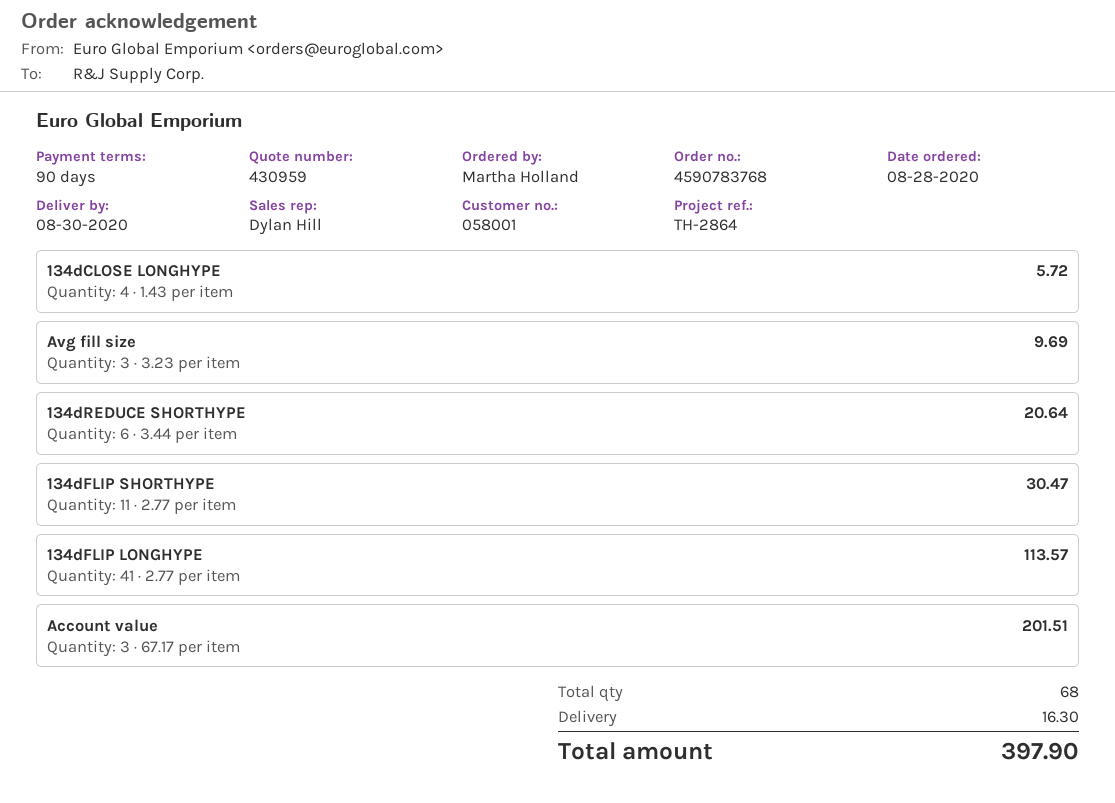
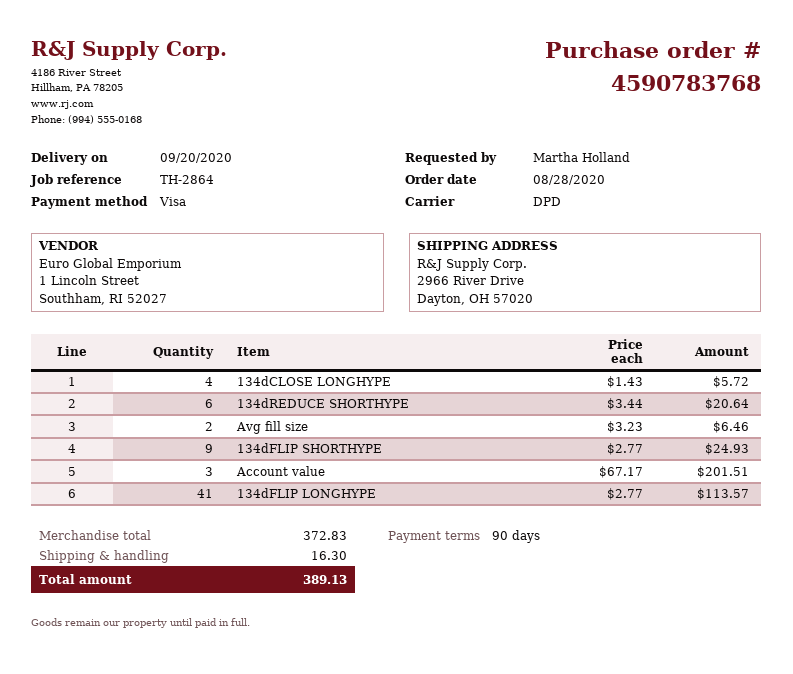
delivery date: 2020-08-30 -> 2020-09-20
Avg fill size: 3 x 3.23 = 9.69 -> 2 x 3.23 = 6.46
134dFLIP SHORTHYPE: 11 x 2.77 = 30.47 -> 9 x 2.77 = 24.93
total: 397.90 -> 389.13

